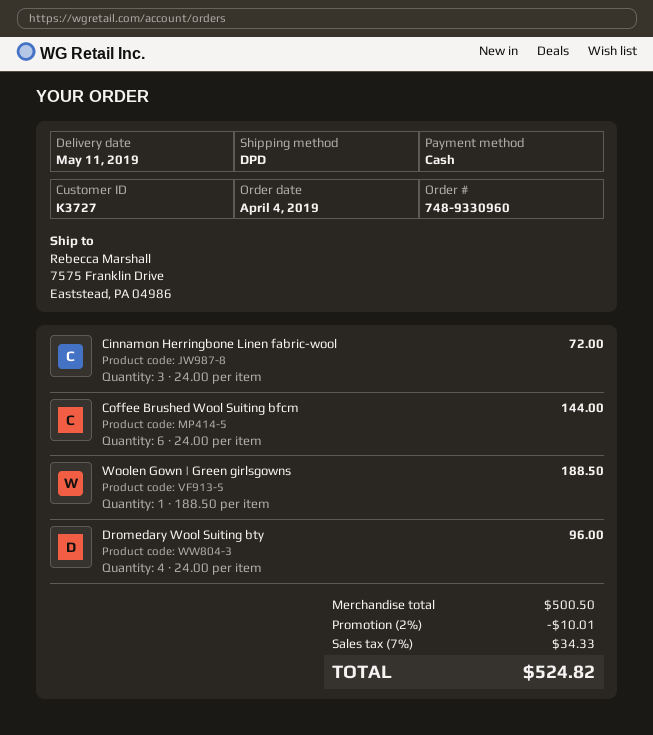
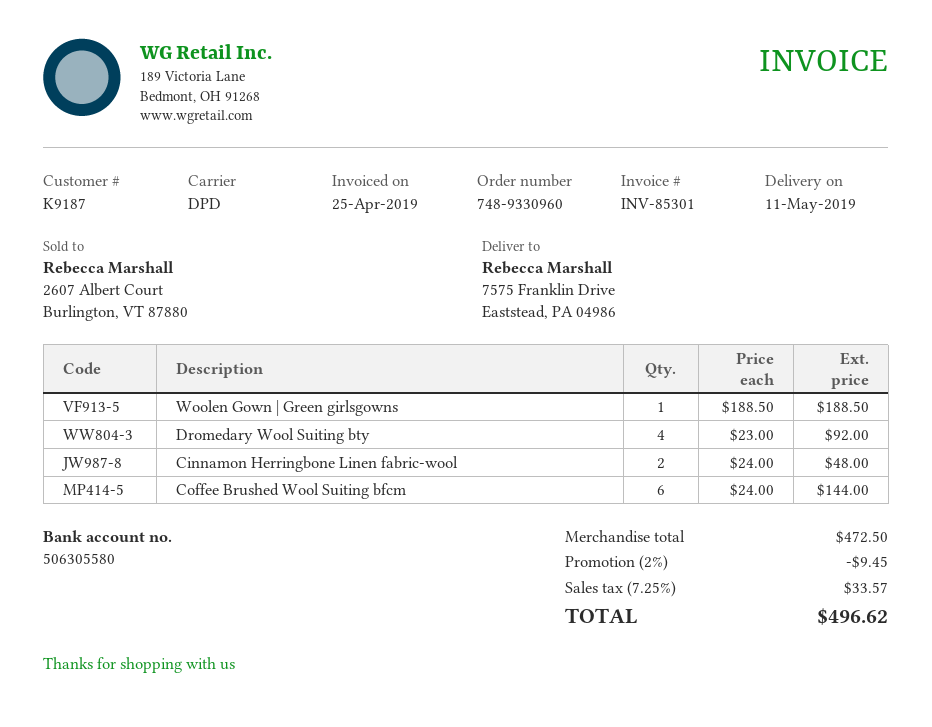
customer number: K3727 -> K9187
Cinnamon Herringbone Linen fabric-wool: 3 x 24.00 = 72.00 -> 2 x 24.00 = 48.00
Dromedary Wool Suiting bty: 4 x 24.00 = 96.00 -> 4 x 23.00 = 92.00
subtotal: 500.50 -> 472.50
discount: 2% = 10.01 -> 2% = 9.45
tax: 7% = 34.33 -> 7.25% = 33.57
total: 524.82 -> 496.62

